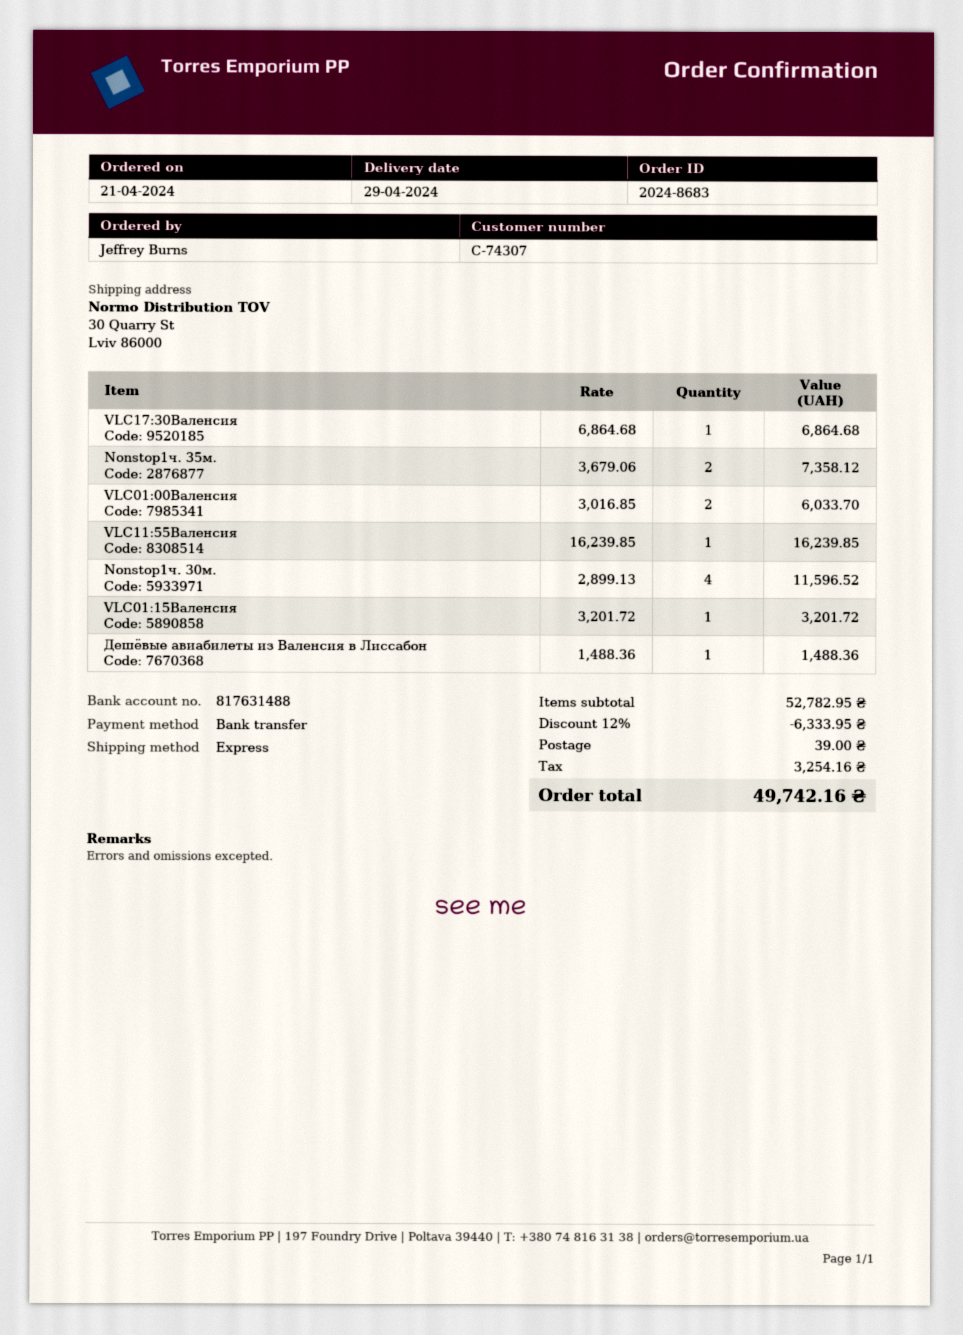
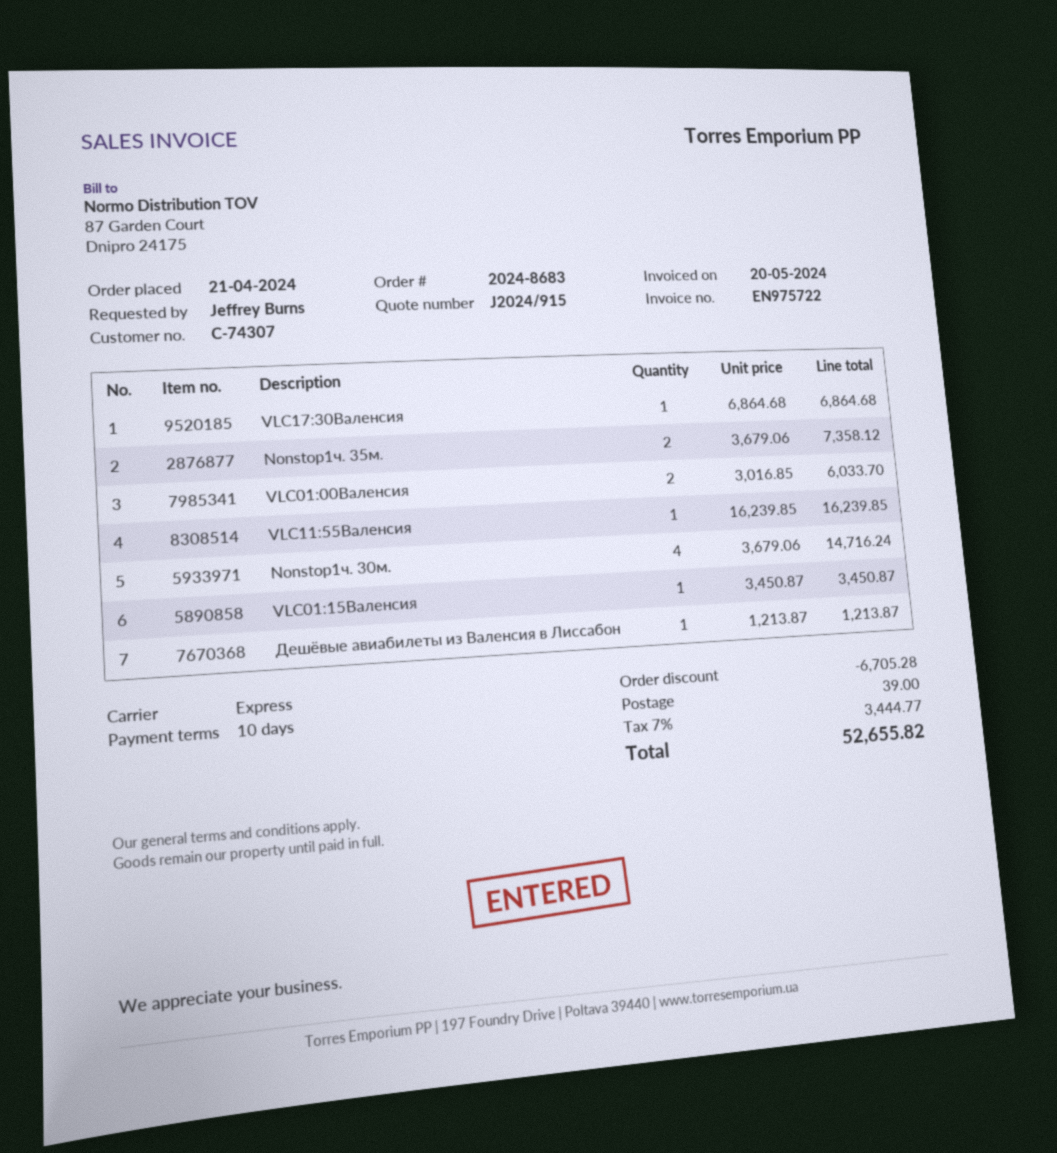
Nonstop1ч. 30м.: 4 x 2899.13 = 11596.52 -> 4 x 3679.06 = 14716.24
VLC01:15Валенсия: 1 x 3201.72 = 3201.72 -> 1 x 3450.87 = 3450.87
Дешёвые авиабилеты из Валенсия в Лиссабон: 1 x 1488.36 = 1488.36 -> 1 x 1213.87 = 1213.87
discount: 6333.95 -> 6705.28
tax: 3254.16 -> 3444.77
total: 49742.16 -> 52655.82

